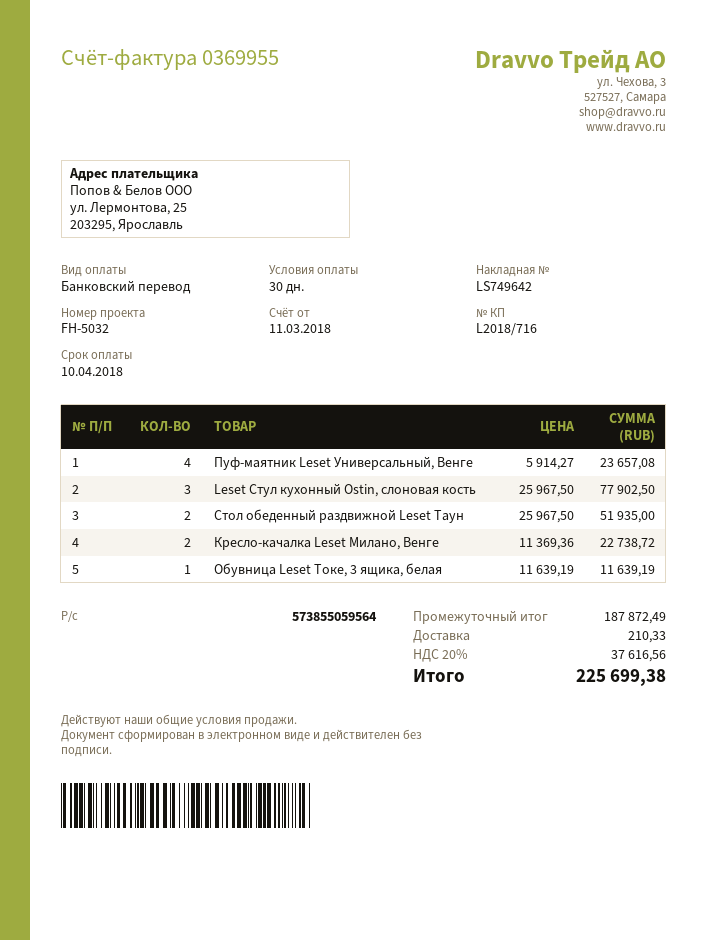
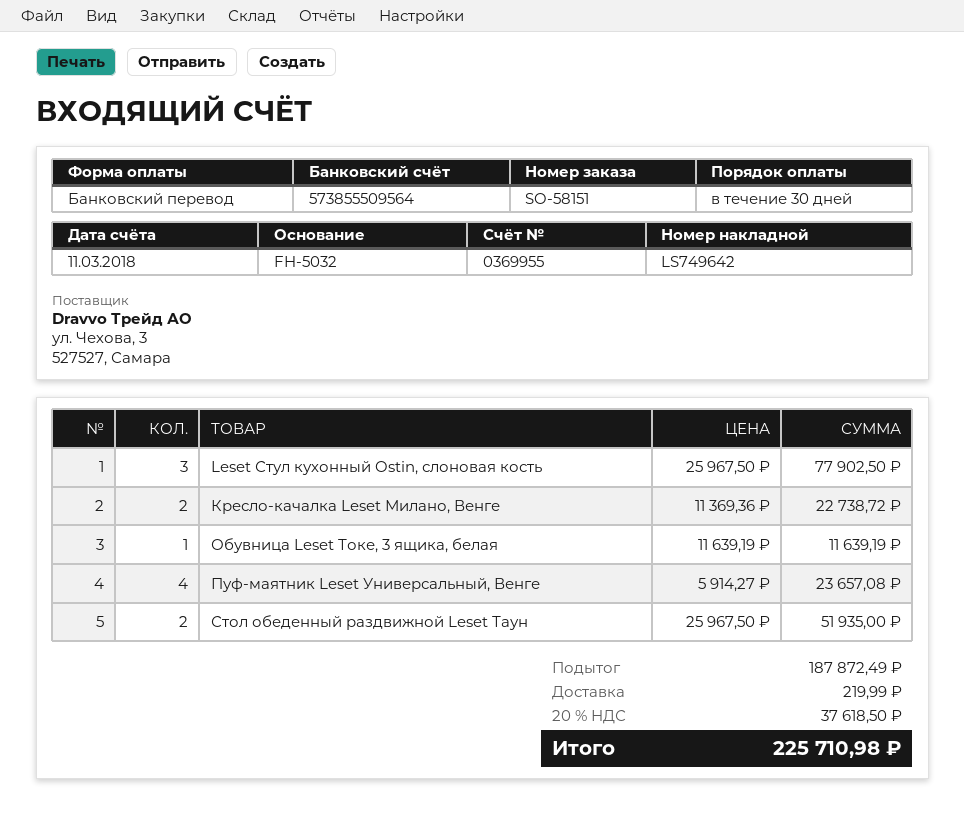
bank account: 573855059564 -> 573855509564
shipping: 210.33 -> 219.99
tax: 20% = 37616.56 -> 20% = 37618.50
total: 225699.38 -> 225710.98

